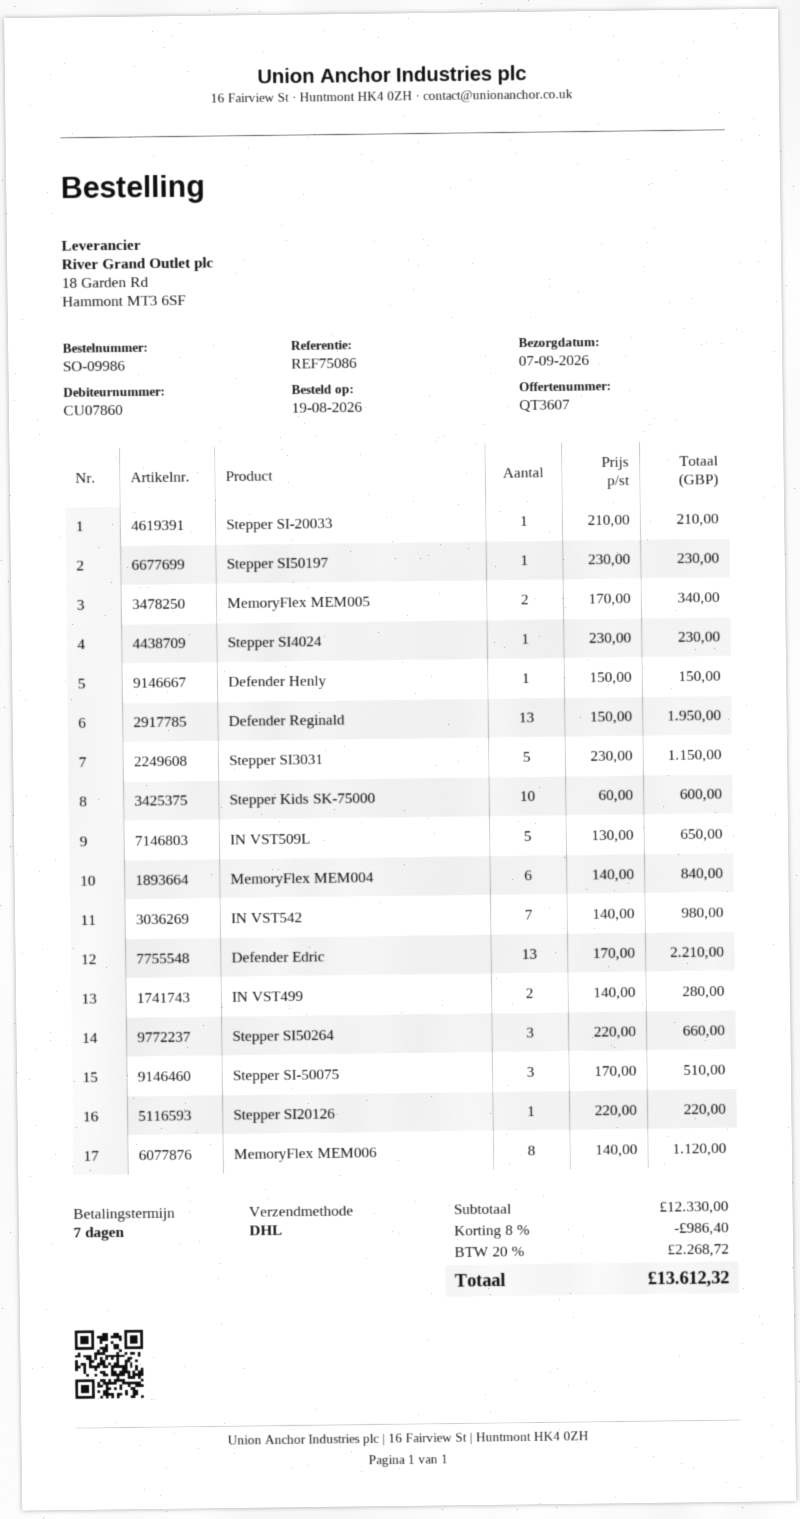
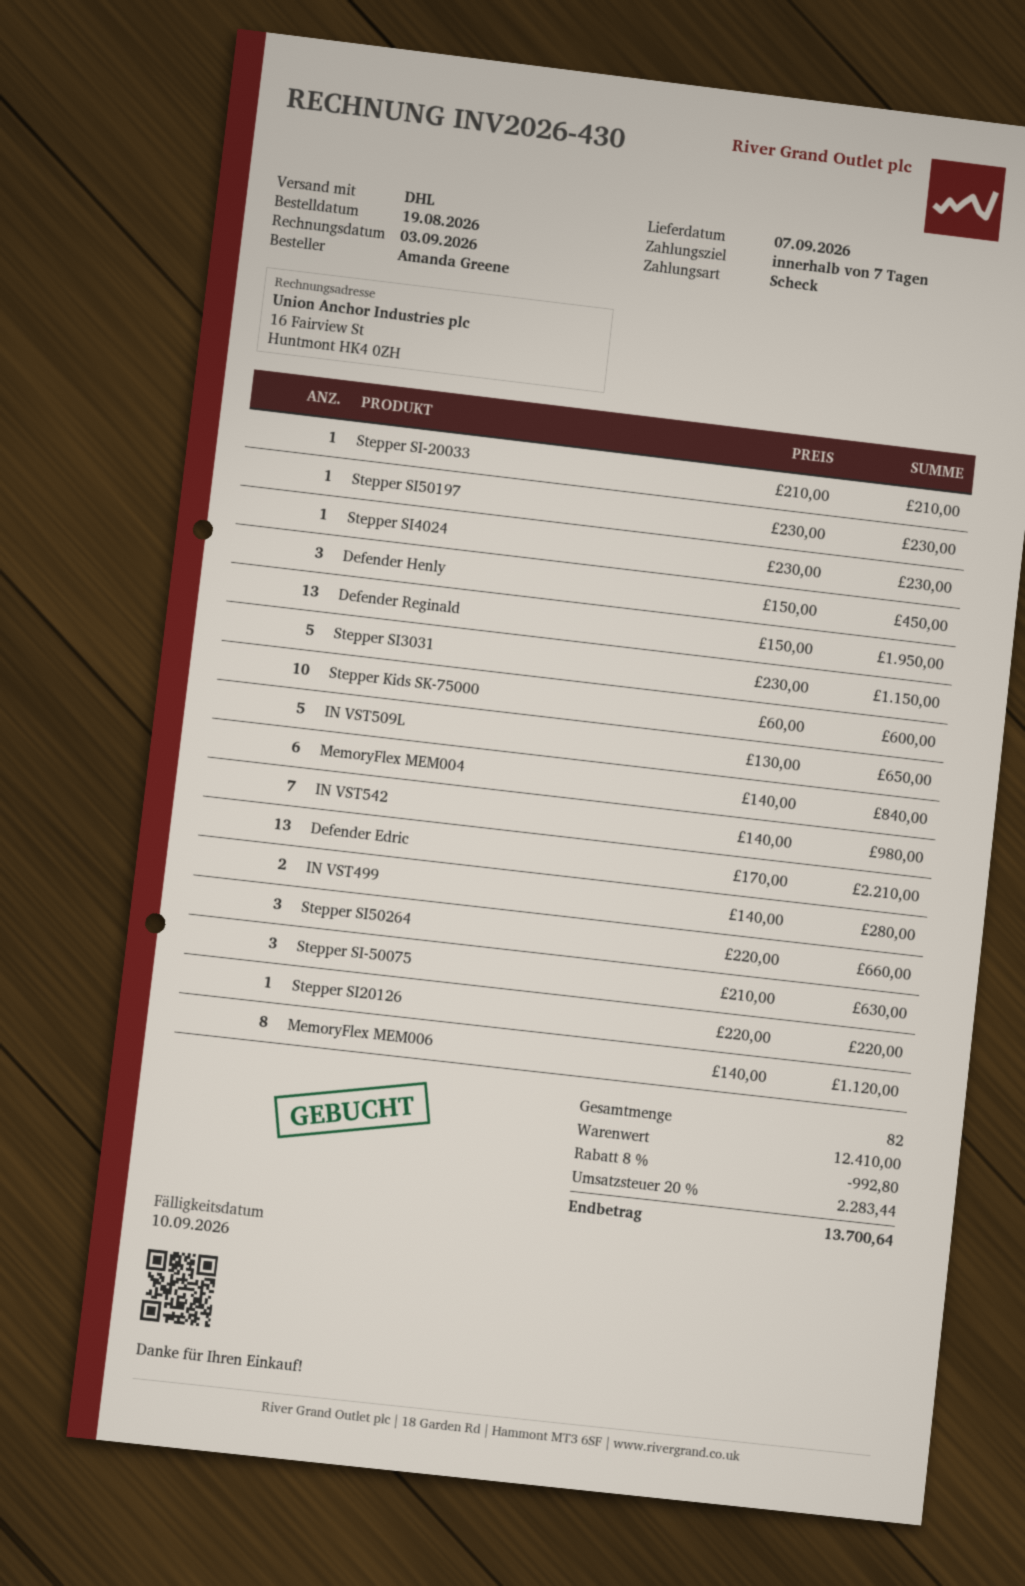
MemoryFlex MEM005: 2 x 170.00 = 340.00 -> none
Defender Henly: 1 x 150.00 = 150.00 -> 3 x 150.00 = 450.00
Stepper SI-50075: 3 x 170.00 = 510.00 -> 3 x 210.00 = 630.00
subtotal: 12330.00 -> 12410.00
discount: 8% = 986.40 -> 8% = 992.80
tax: 20% = 2268.72 -> 20% = 2283.44
total: 13612.32 -> 13700.64

